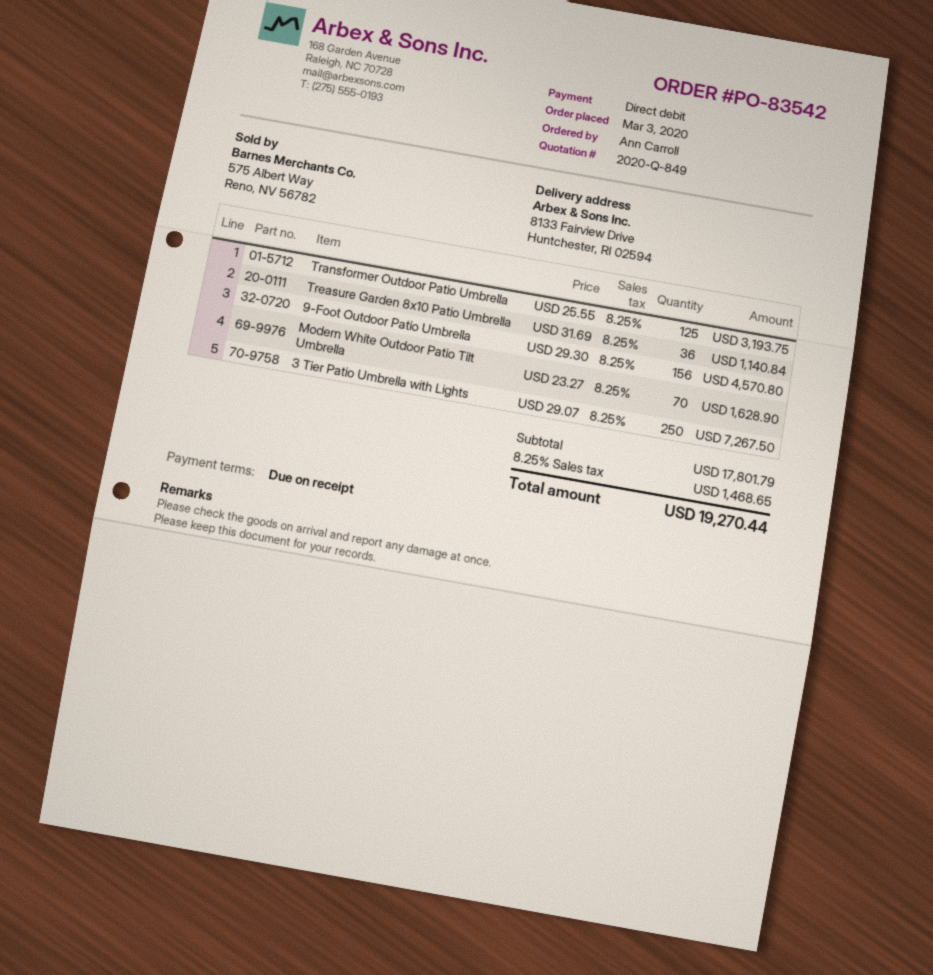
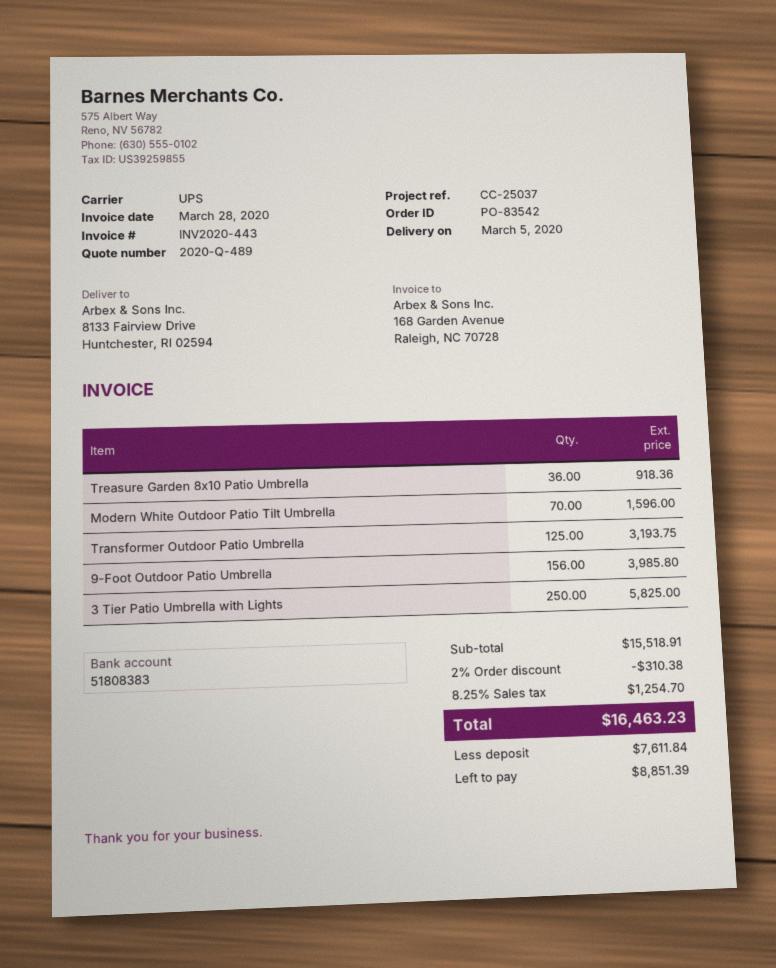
quote number: 2020-Q-849 -> 2020-Q-489
Treasure Garden 8x10 Patio Umbrella: 36 for 1140.84 -> 36 for 918.36
9-Foot Outdoor Patio Umbrella: 156 for 4570.80 -> 156 for 3985.80
Modern White Outdoor Patio Tilt Umbrella: 70 for 1628.90 -> 70 for 1596.00
3 Tier Patio Umbrella with Lights: 250 for 7267.50 -> 250 for 5825.00
subtotal: 17801.79 -> 15518.91
discount: none -> 2% = 310.38
tax: 8.25% = 1468.65 -> 8.25% = 1254.70
total: 19270.44 -> 16463.23

